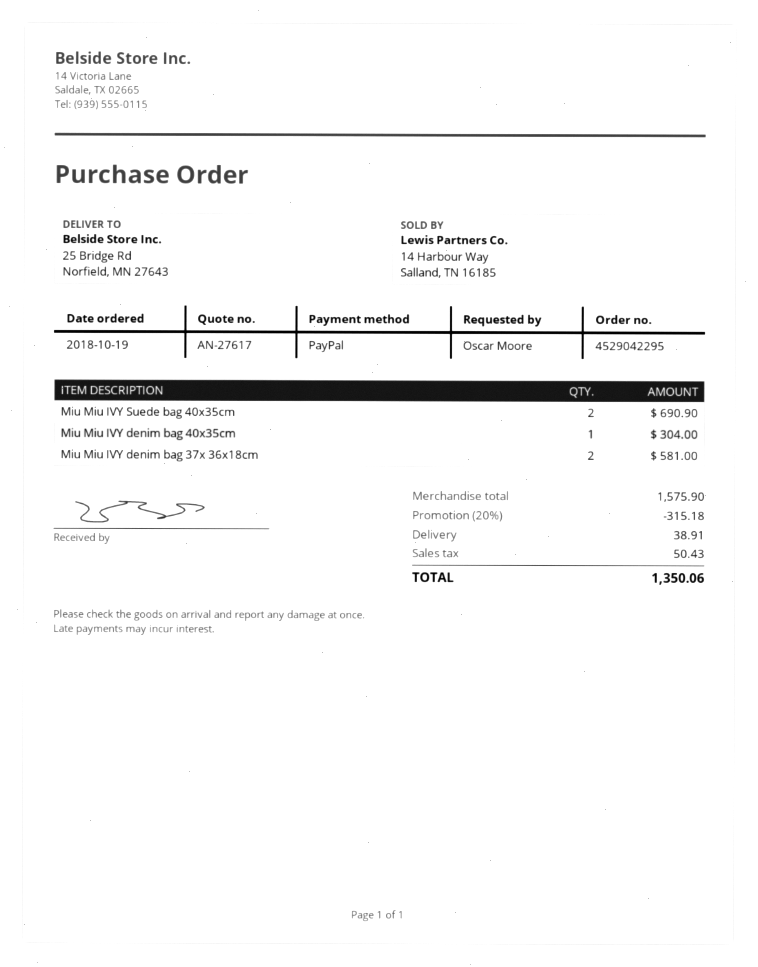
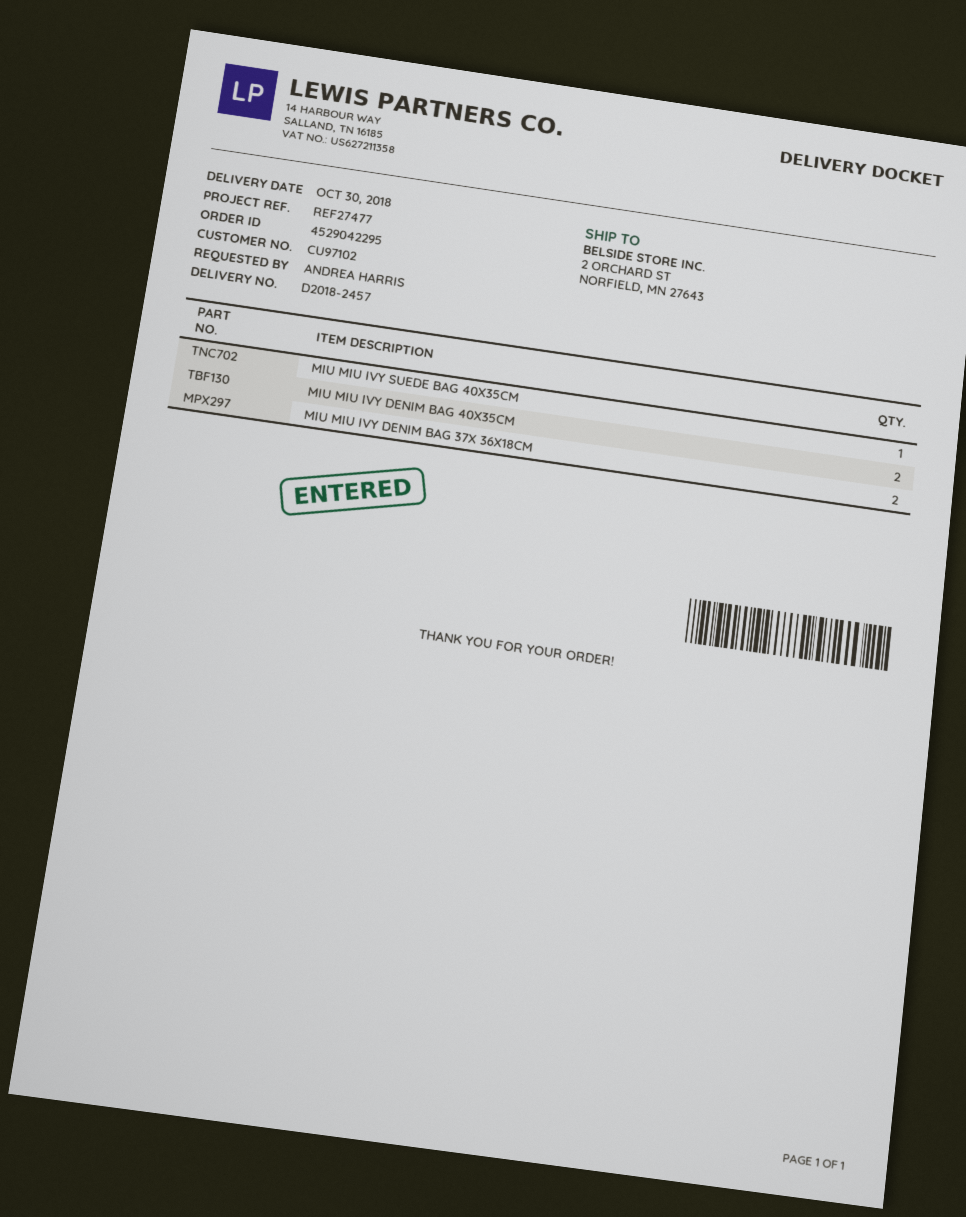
ordered by: Oscar Moore -> ANDREA HARRIS
ship to: 25 Bridge Rd, Norfield, MN 27643 -> 2 ORCHARD ST, NORFIELD, MN 27643
Miu Miu IVY Suede bag 40x35cm: 2 -> 1
Miu Miu IVY denim bag 40x35cm: 1 -> 2

